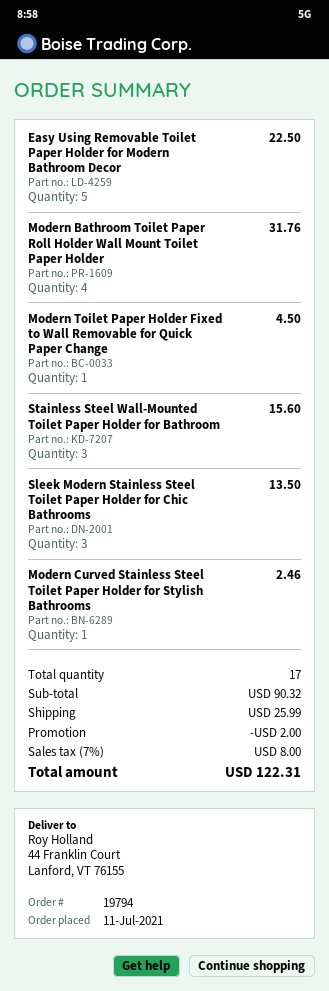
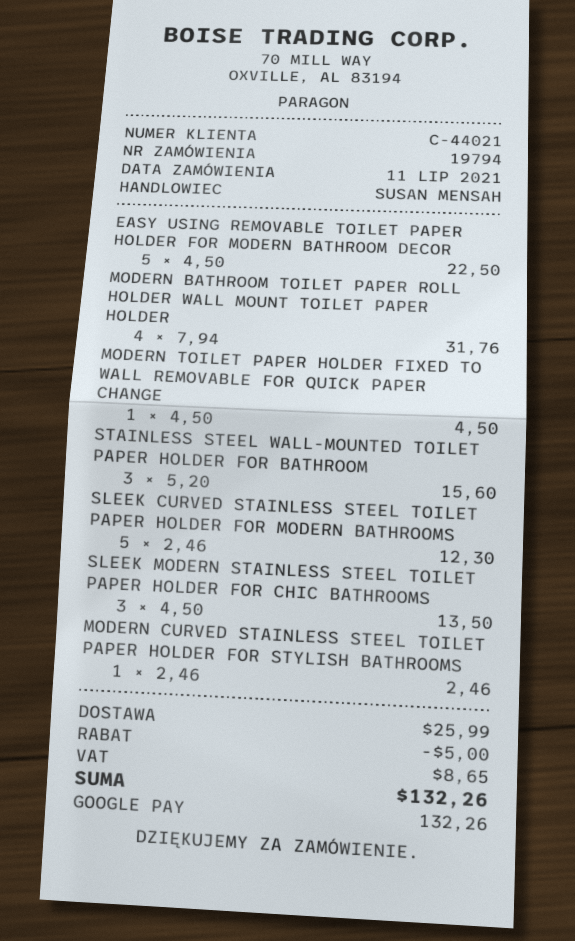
SLEEK CURVED STAINLESS STEEL TOILET PAPER HOLDER FOR MODERN BATHROOMS: none -> 5 for 12.30
discount: 2.00 -> 5.00
tax: 8.00 -> 8.65
total: 122.31 -> 132.26

